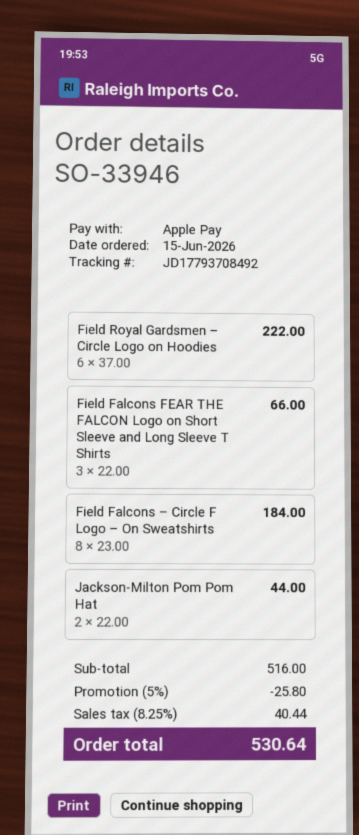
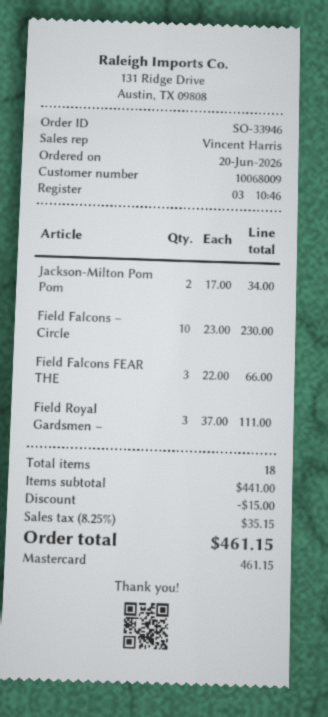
order date: 2026-06-15 -> 2026-06-20
payment method: Apple Pay -> Mastercard
Field Royal Gardsmen – Circle Logo on Hoodies: 6 x 37.00 = 222.00 -> 3 x 37.00 = 111.00
Field Falcons – Circle F Logo – On Sweatshirts: 8 x 23.00 = 184.00 -> 10 x 23.00 = 230.00
Jackson-Milton Pom Pom Hat: 2 x 22.00 = 44.00 -> 2 x 17.00 = 34.00
subtotal: 516.00 -> 441.00
discount: 25.80 -> 15.00
tax: 8.25% = 40.44 -> 8.25% = 35.15
total: 530.64 -> 461.15

